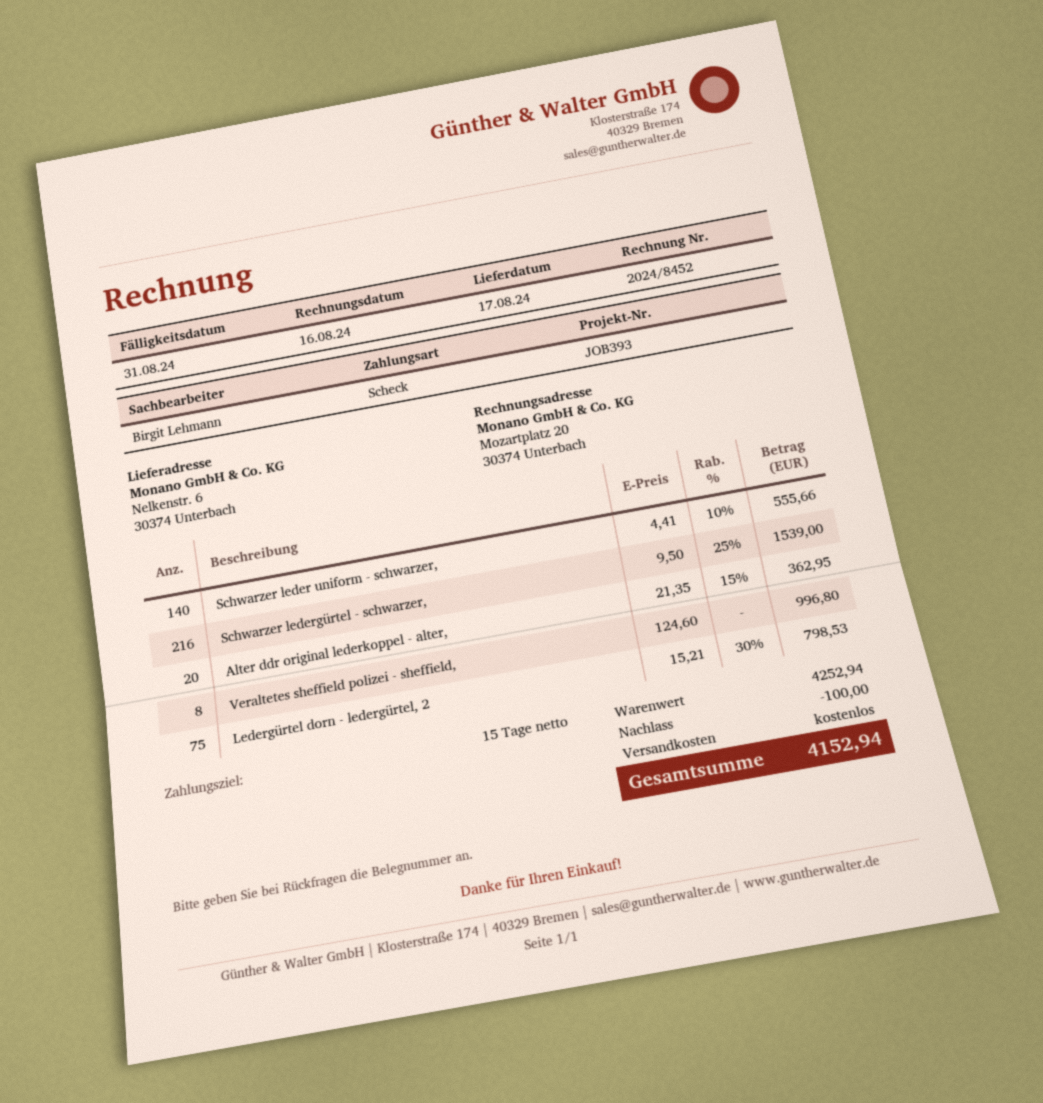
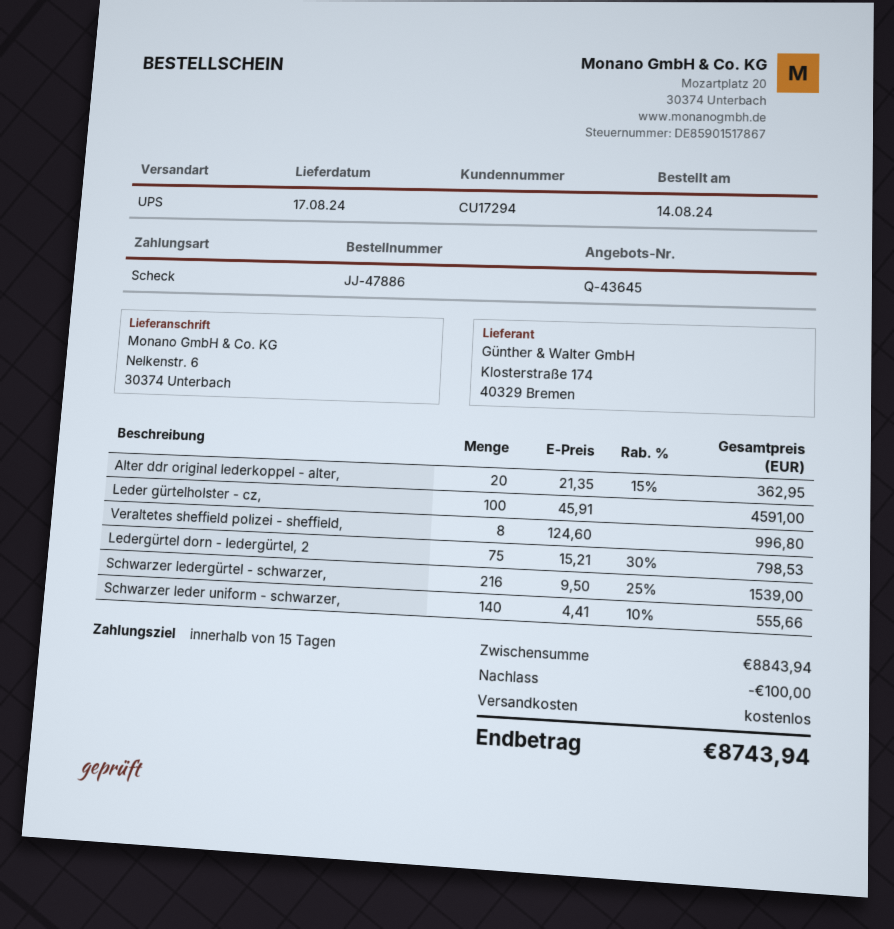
Leder gürtelholster - cz,: none -> 100 x 45.91 = 4591.00
subtotal: 4252.94 -> 8843.94
total: 4152.94 -> 8743.94

